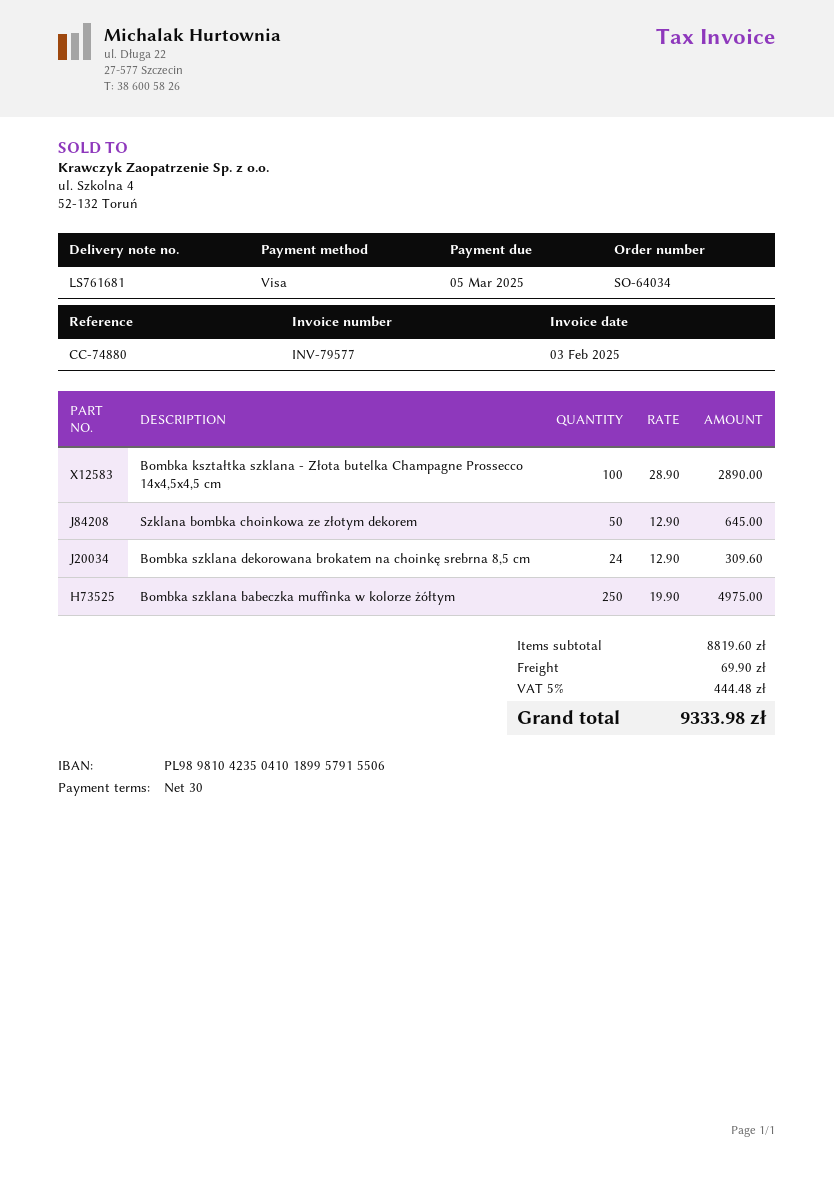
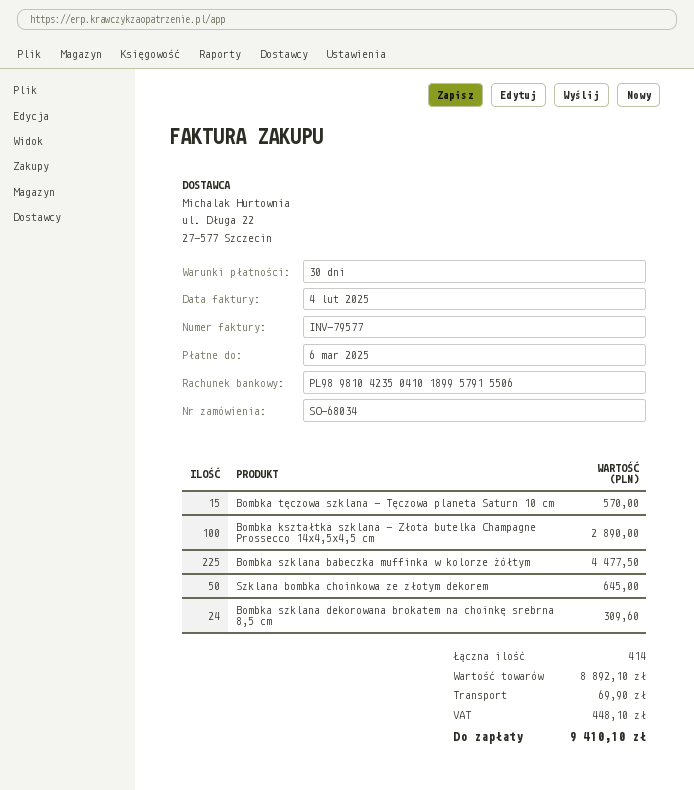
order number: SO-64034 -> SO-68034
invoice date: 2025-02-03 -> 2025-02-04
due date: 2025-03-05 -> 2025-03-06
Bombka szklana babeczka muffinka w kolorze żółtym: 250 for 4975.00 -> 225 for 4477.50
Bombka tęczowa szklana - Tęczowa planeta Saturn 10 cm: none -> 15 for 570.00
subtotal: 8819.60 -> 8892.10
tax: 444.48 -> 448.10
total: 9333.98 -> 9410.10

